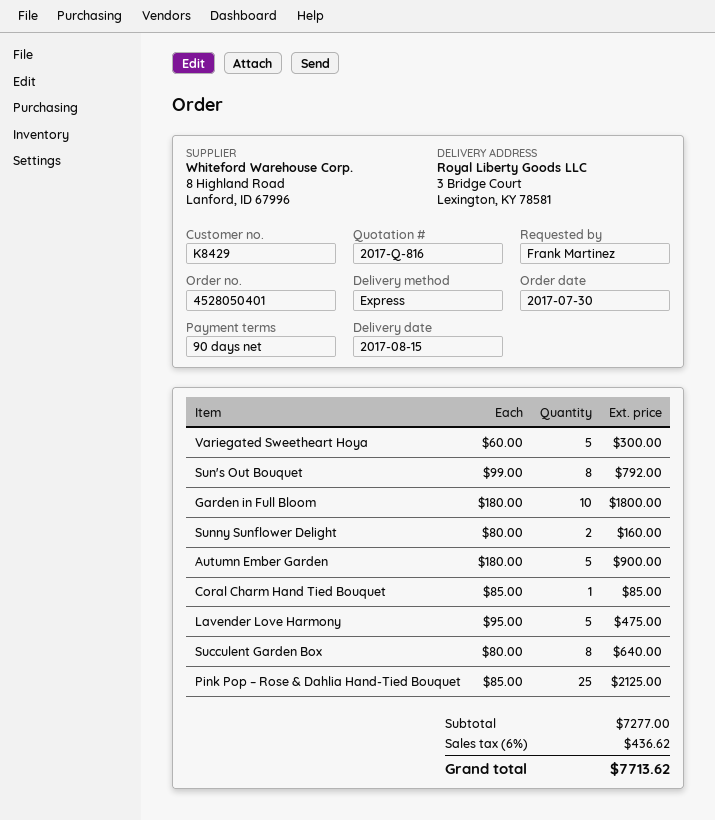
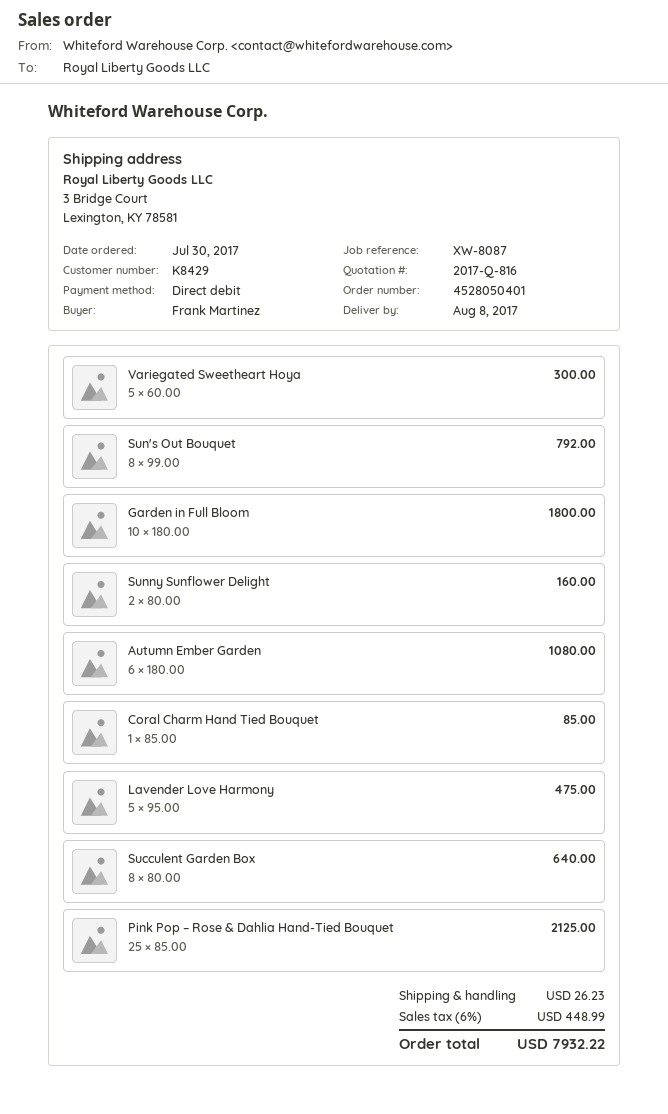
delivery date: 2017-08-15 -> 2017-08-08
Autumn Ember Garden: 5 x 180.00 = 900.00 -> 6 x 180.00 = 1080.00
shipping: none -> 26.23
tax: 6% = 436.62 -> 6% = 448.99
total: 7713.62 -> 7932.22

